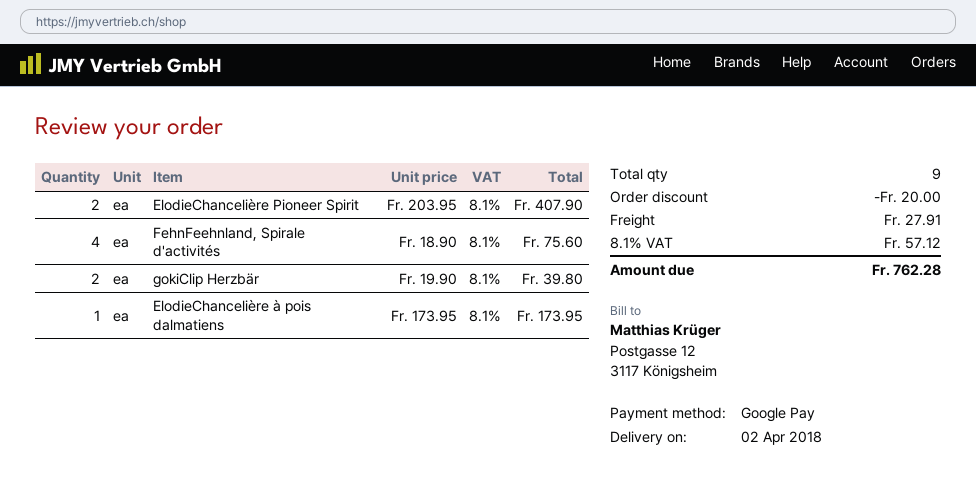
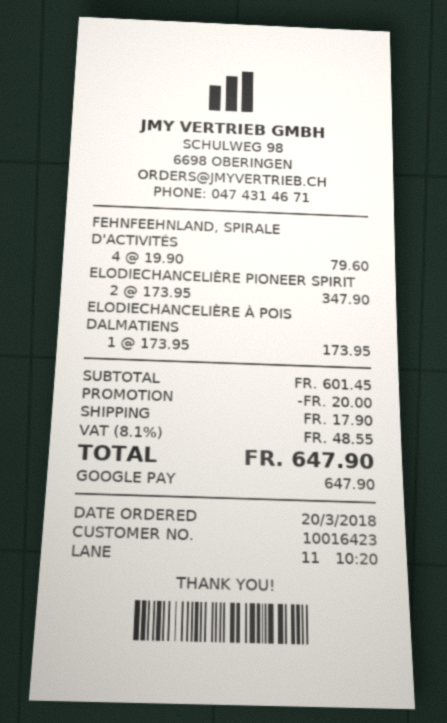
ElodieChancelière Pioneer Spirit: 2 x 203.95 = 407.90 -> 2 x 173.95 = 347.90
FehnFeehnland, Spirale d'activités: 4 x 18.90 = 75.60 -> 4 x 19.90 = 79.60
gokiClip Herzbär: 2 x 19.90 = 39.80 -> none
shipping: 27.91 -> 17.90
tax: 8.1% = 57.12 -> 8.1% = 48.55
total: 762.28 -> 647.90

